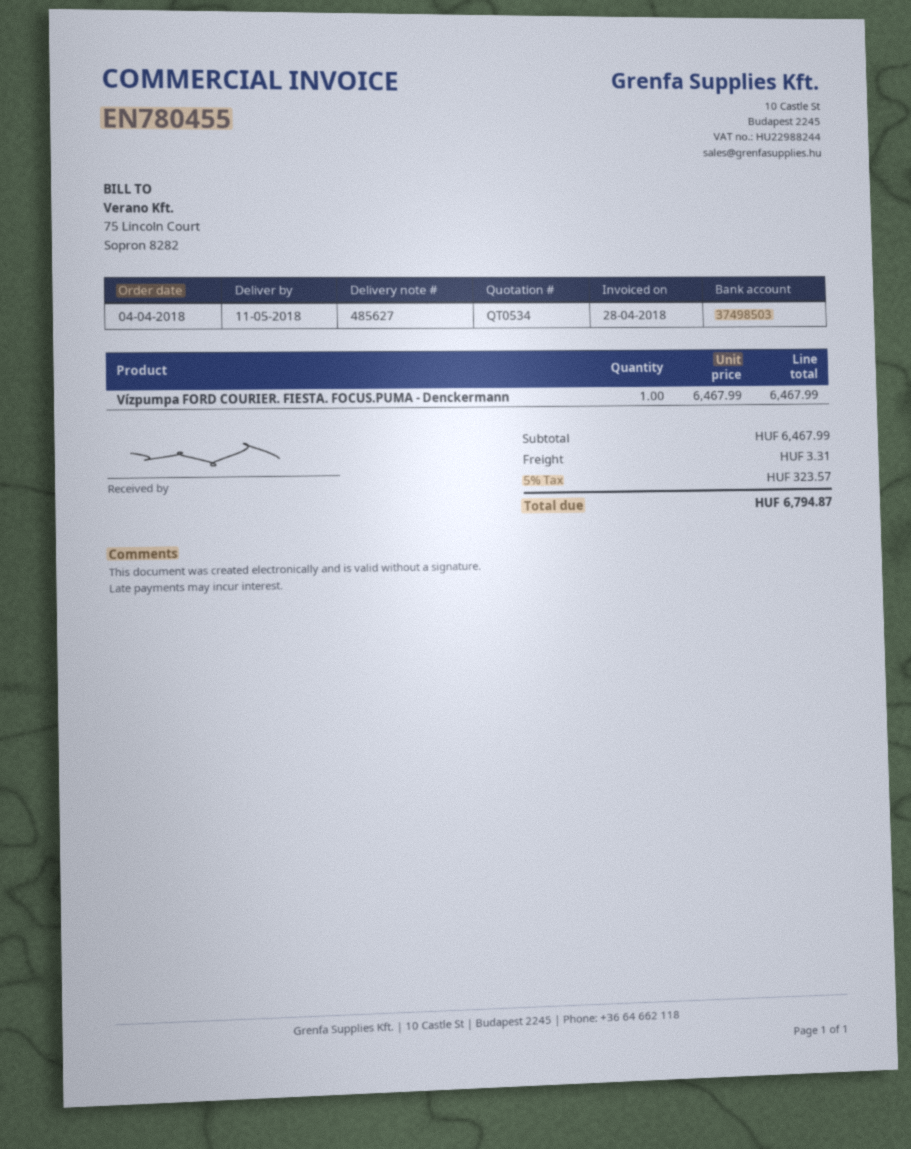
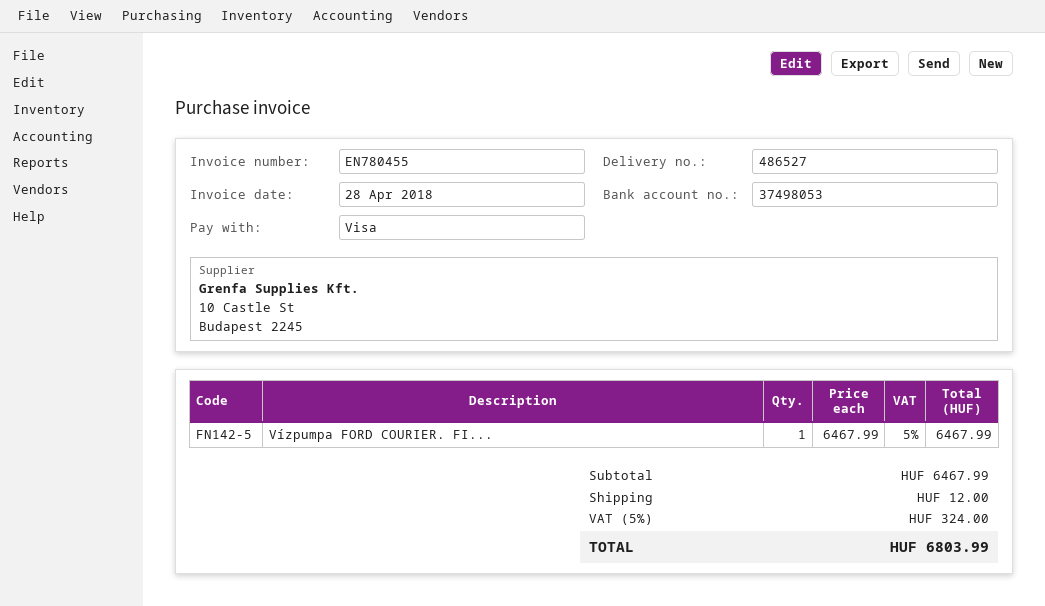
delivery note number: 485627 -> 486527
bank account: 37498503 -> 37498053
shipping: 3.31 -> 12.00
tax: 5% = 323.57 -> 5% = 324.00
total: 6794.87 -> 6803.99

